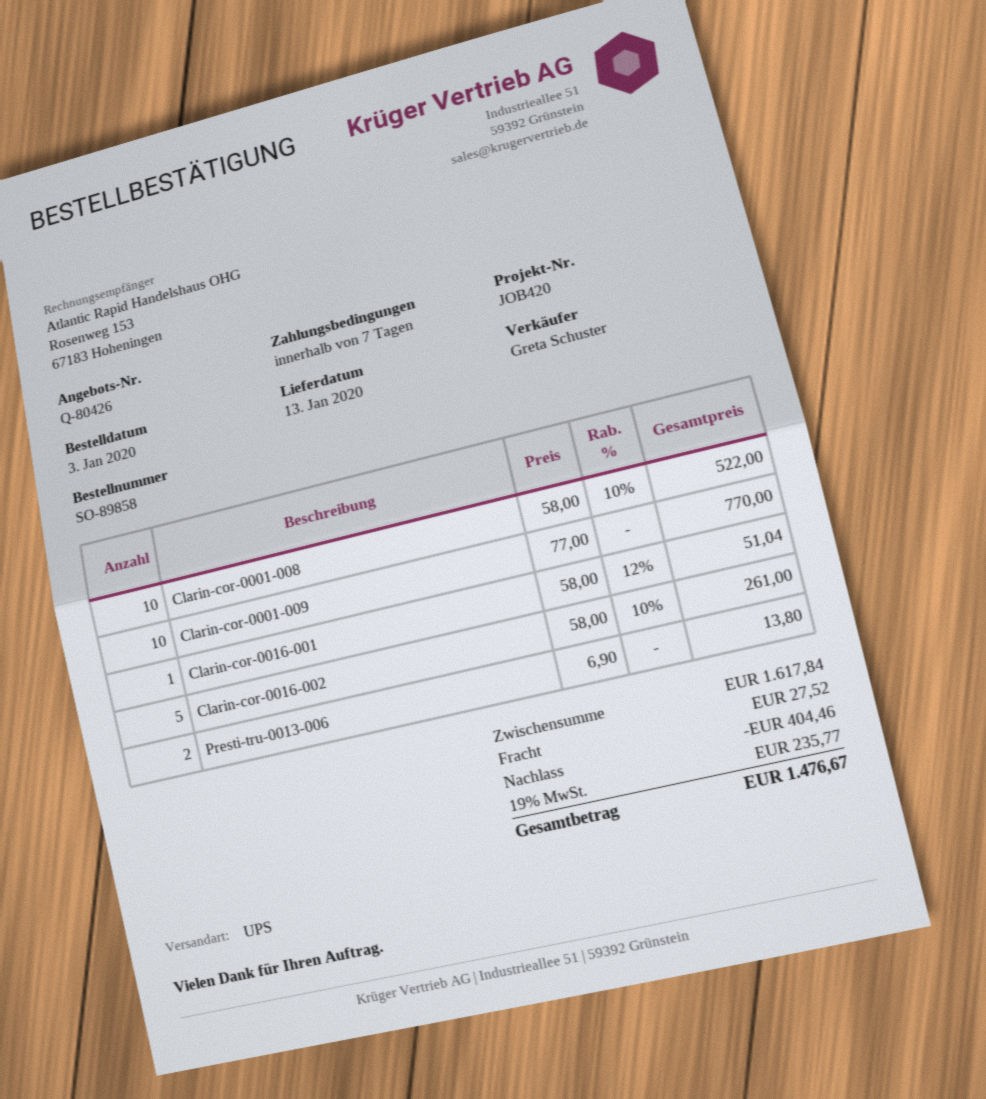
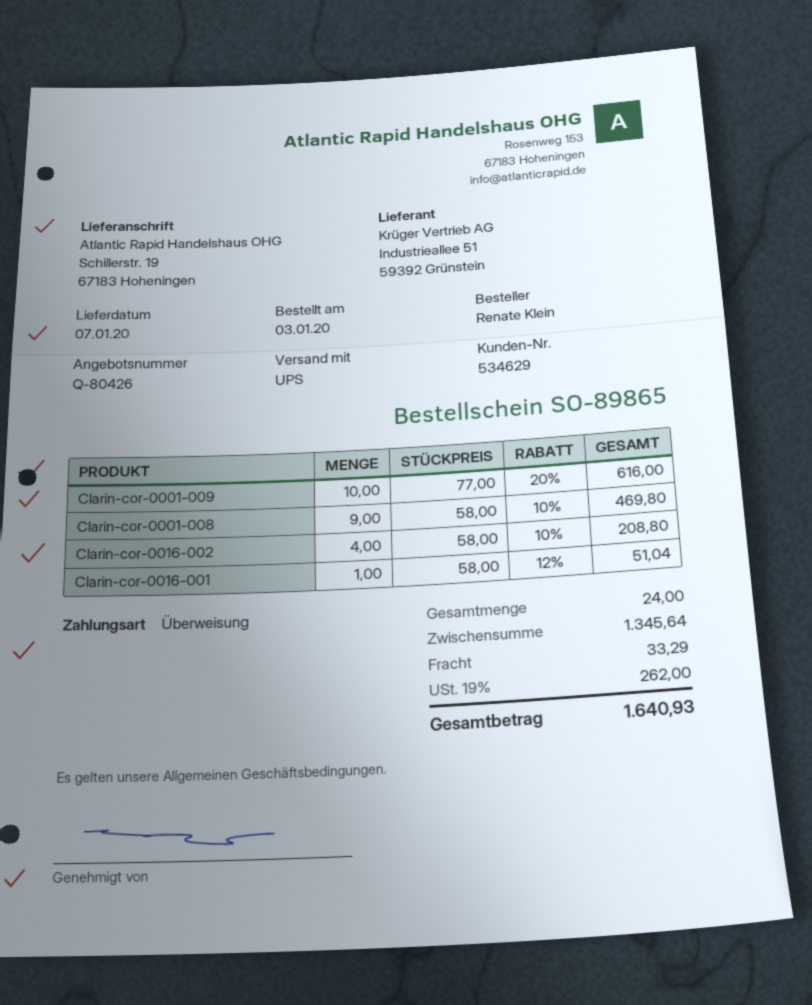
order number: SO-89858 -> SO-89865
delivery date: 2020-01-13 -> 2020-01-07
Clarin-cor-0001-008: 10 x 58.00 - 10% = 522.00 -> 9 x 58.00 - 10% = 469.80
Clarin-cor-0001-009: 10 x 77.00 = 770.00 -> 10 x 77.00 - 20% = 616.00
Clarin-cor-0016-002: 5 x 58.00 - 10% = 261.00 -> 4 x 58.00 - 10% = 208.80
Presti-tru-0013-006: 2 x 6.90 = 13.80 -> none
subtotal: 1617.84 -> 1345.64
discount: 404.46 -> none
shipping: 27.52 -> 33.29
tax: 19% = 235.77 -> 19% = 262.00
total: 1476.67 -> 1640.93

